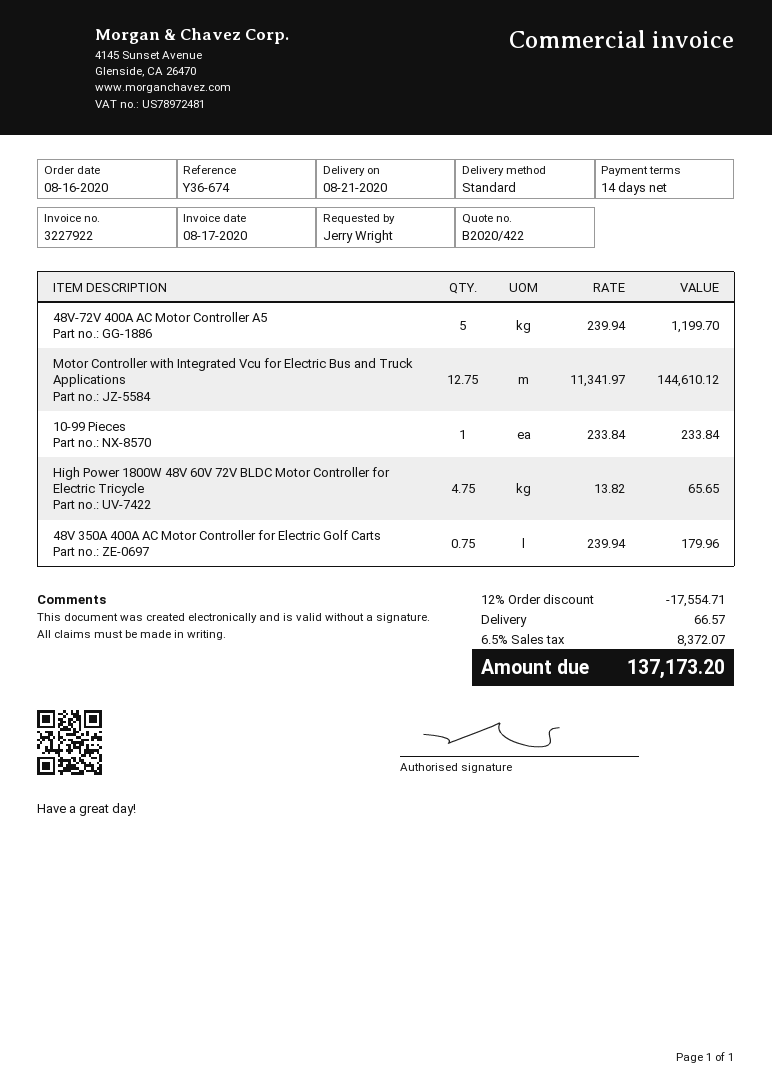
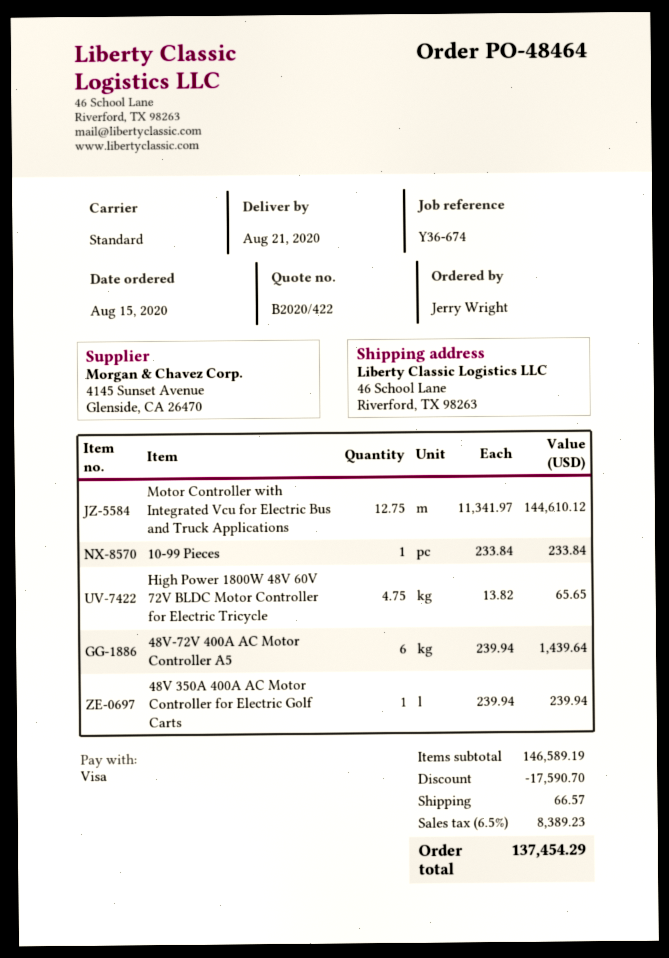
order date: 2020-08-16 -> 2020-08-15
48V-72V 400A AC Motor Controller A5: 5 x 239.94 = 1199.70 -> 6 x 239.94 = 1439.64
48V 350A 400A AC Motor Controller for Electric Golf Carts: 0.75 x 239.94 = 179.96 -> 1 x 239.94 = 239.94
discount: 17554.71 -> 17590.70
tax: 6.5% = 8372.07 -> 6.5% = 8389.23
total: 137173.20 -> 137454.29

